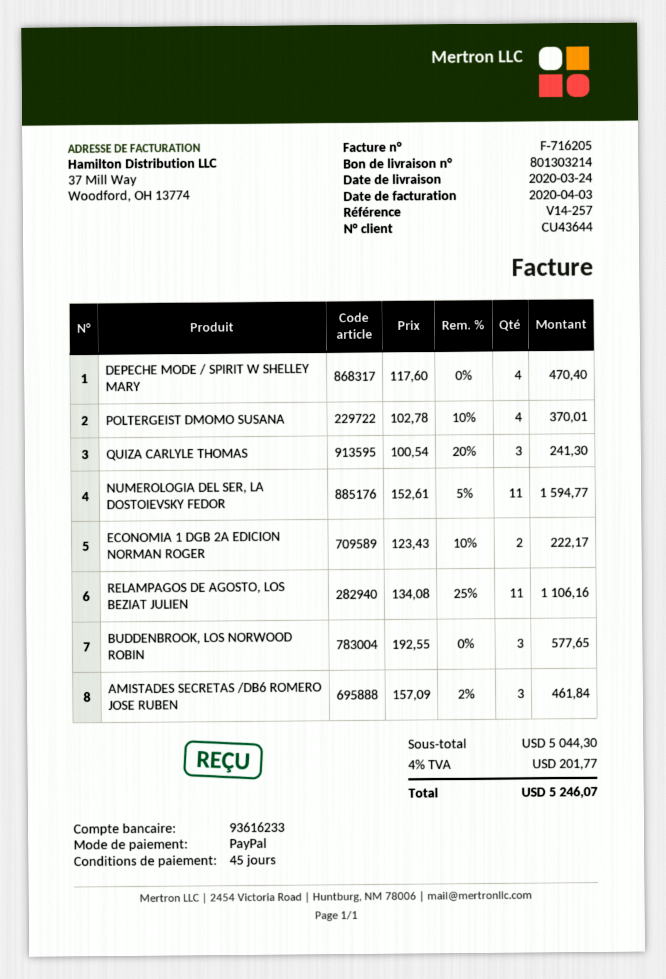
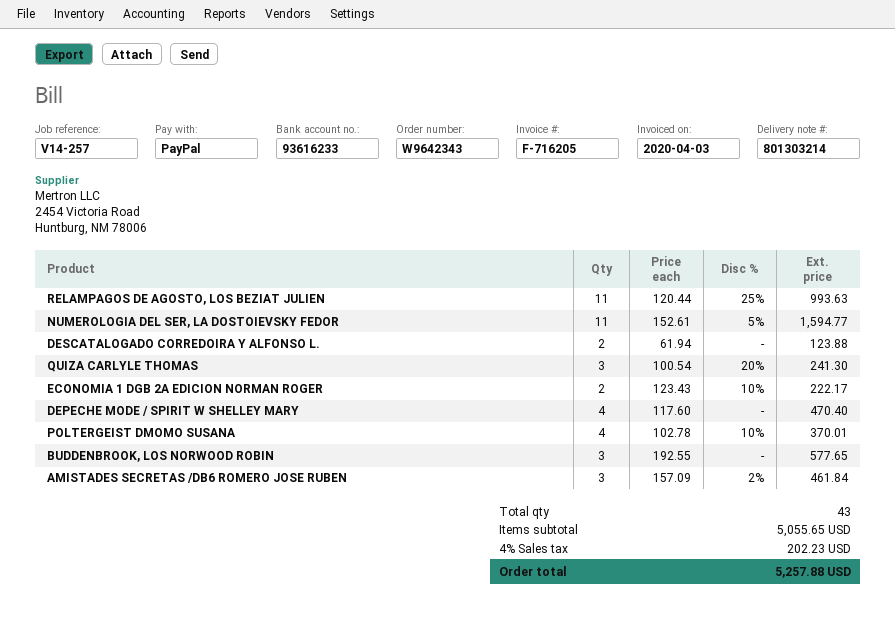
RELAMPAGOS DE AGOSTO, LOS BEZIAT JULIEN: 11 x 134.08 - 25% = 1106.16 -> 11 x 120.44 - 25% = 993.63
DESCATALOGADO CORREDOIRA Y ALFONSO L.: none -> 2 x 61.94 = 123.88
subtotal: 5044.30 -> 5055.65
tax: 4% = 201.77 -> 4% = 202.23
total: 5246.07 -> 5257.88

